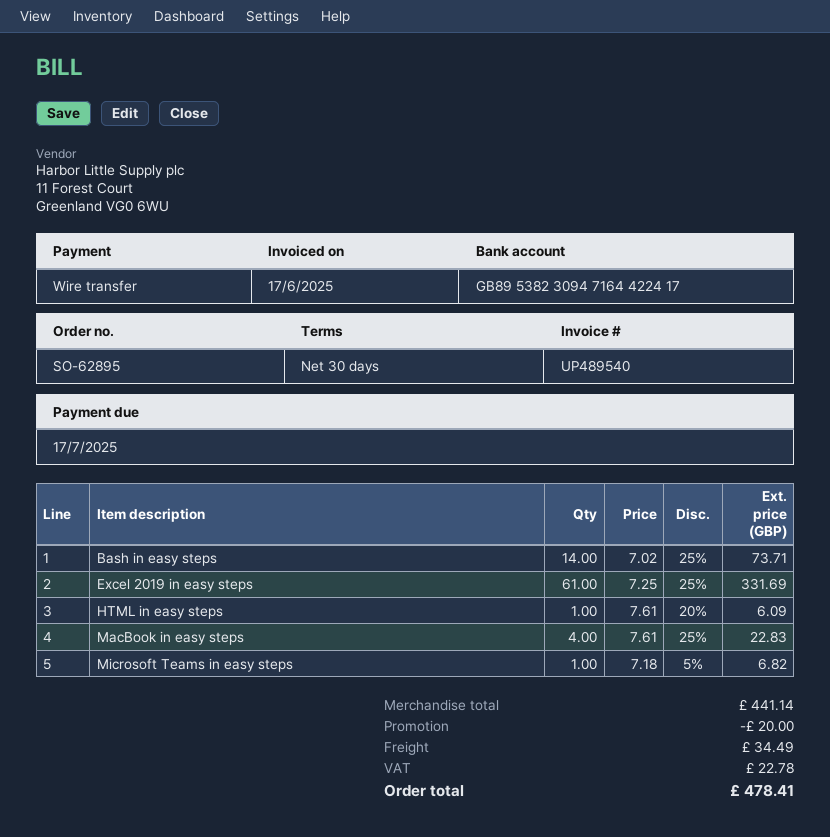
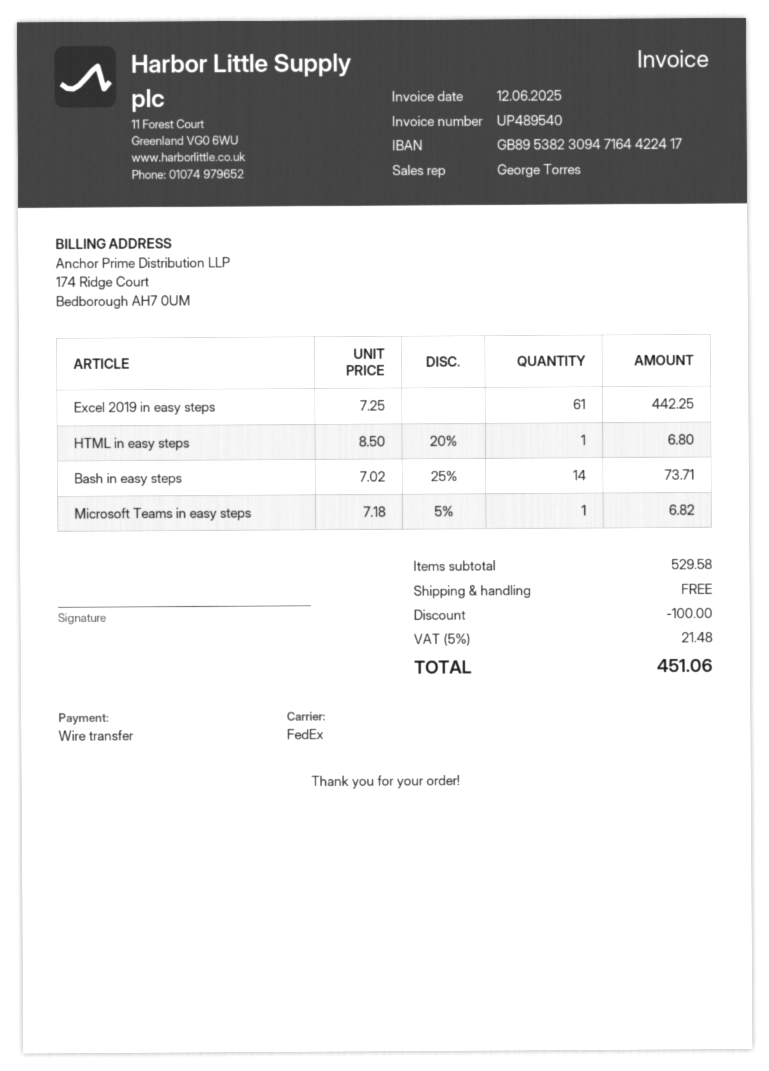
invoice date: 2025-06-17 -> 2025-06-12
Excel 2019 in easy steps: 61 x 7.25 - 25% = 331.69 -> 61 x 7.25 = 442.25
HTML in easy steps: 1 x 7.61 - 20% = 6.09 -> 1 x 8.50 - 20% = 6.80
MacBook in easy steps: 4 x 7.61 - 25% = 22.83 -> none
subtotal: 441.14 -> 529.58
discount: 20.00 -> 100.00
shipping: 34.49 -> 0.00
tax: 22.78 -> 21.48
total: 478.41 -> 451.06

